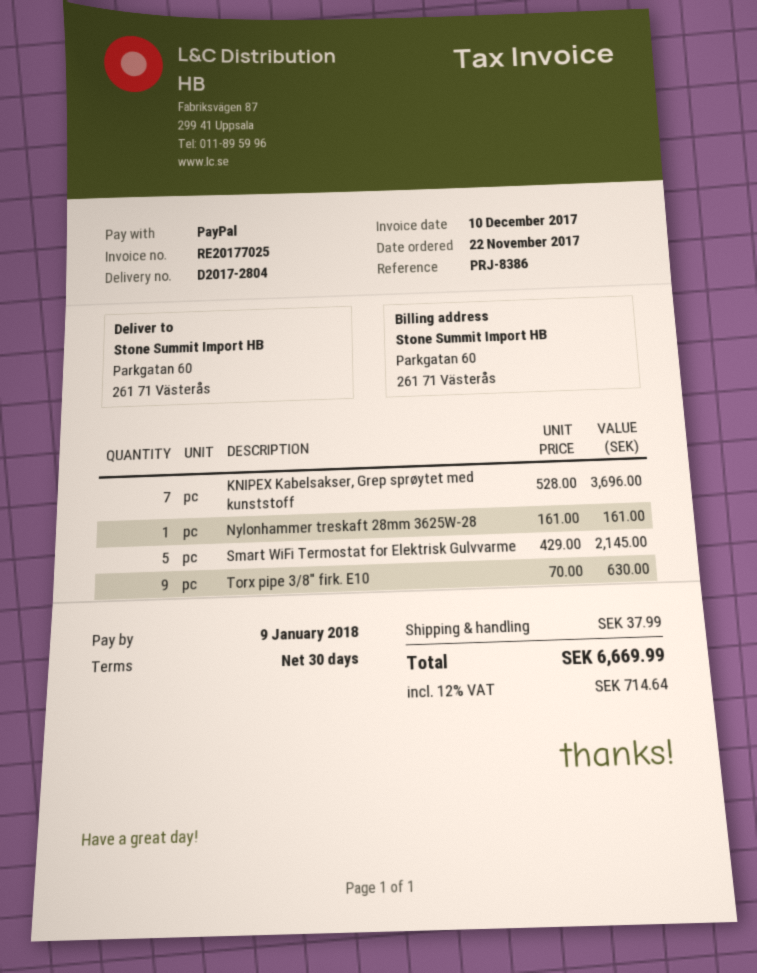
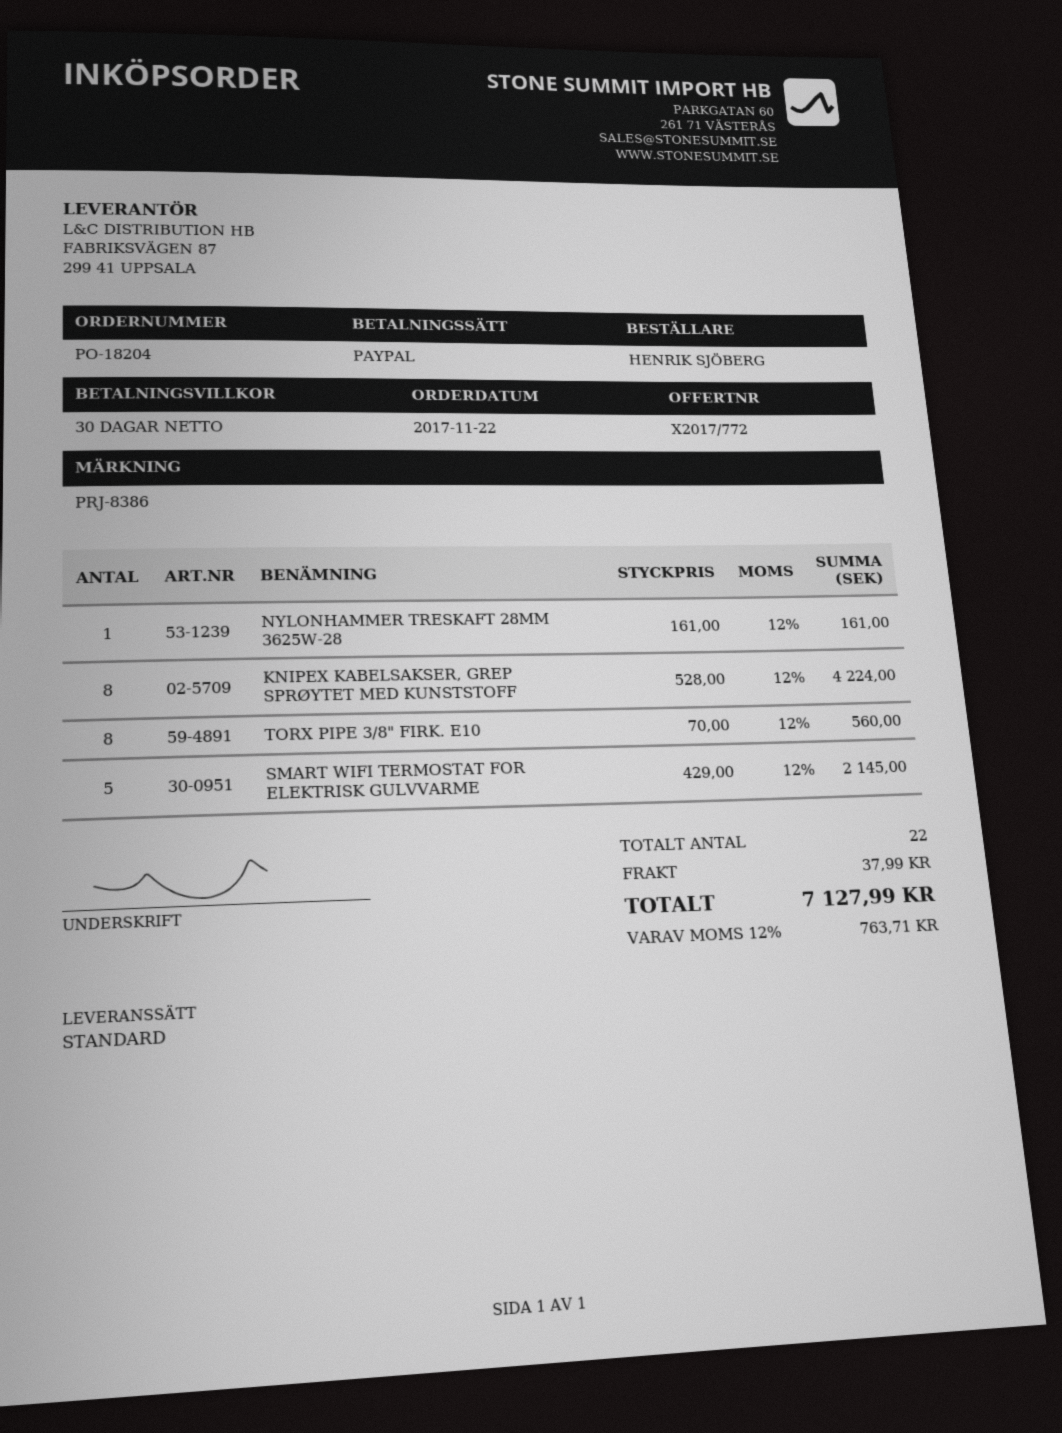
KNIPEX Kabelsakser, Grep sprøytet med kunststoff: 7 x 528.00 = 3696.00 -> 8 x 528.00 = 4224.00
Torx pipe 3/8" firk. E10: 9 x 70.00 = 630.00 -> 8 x 70.00 = 560.00
tax: 12% = 714.64 -> 12% = 763.71
total: 6669.99 -> 7127.99

